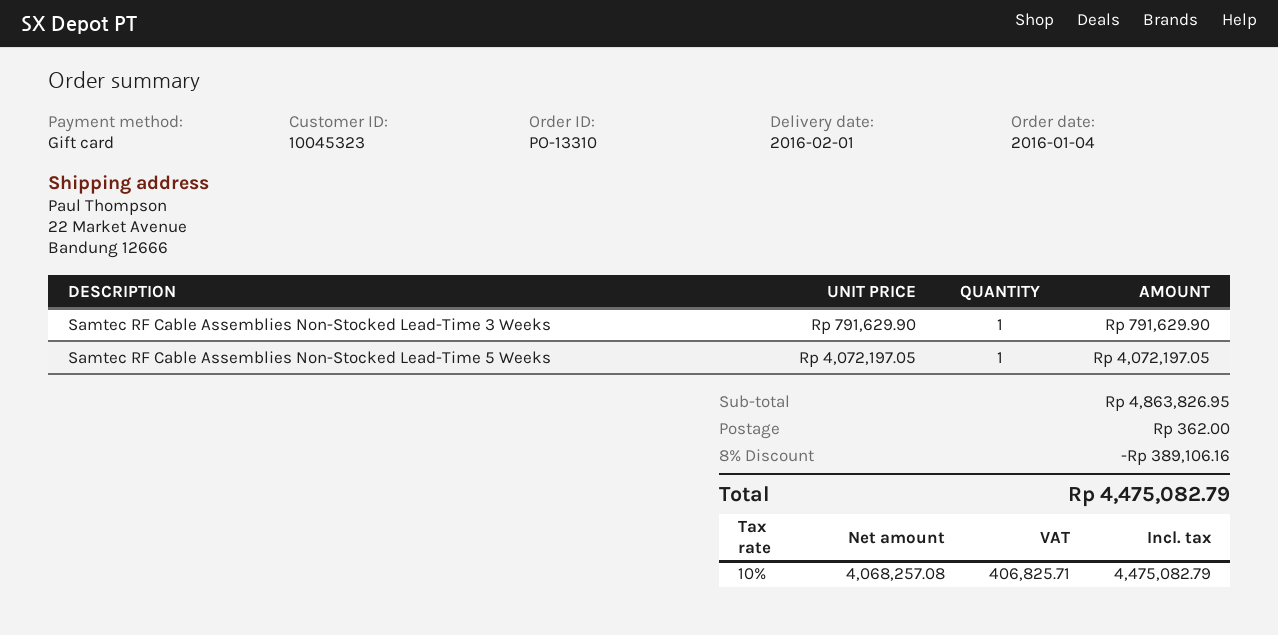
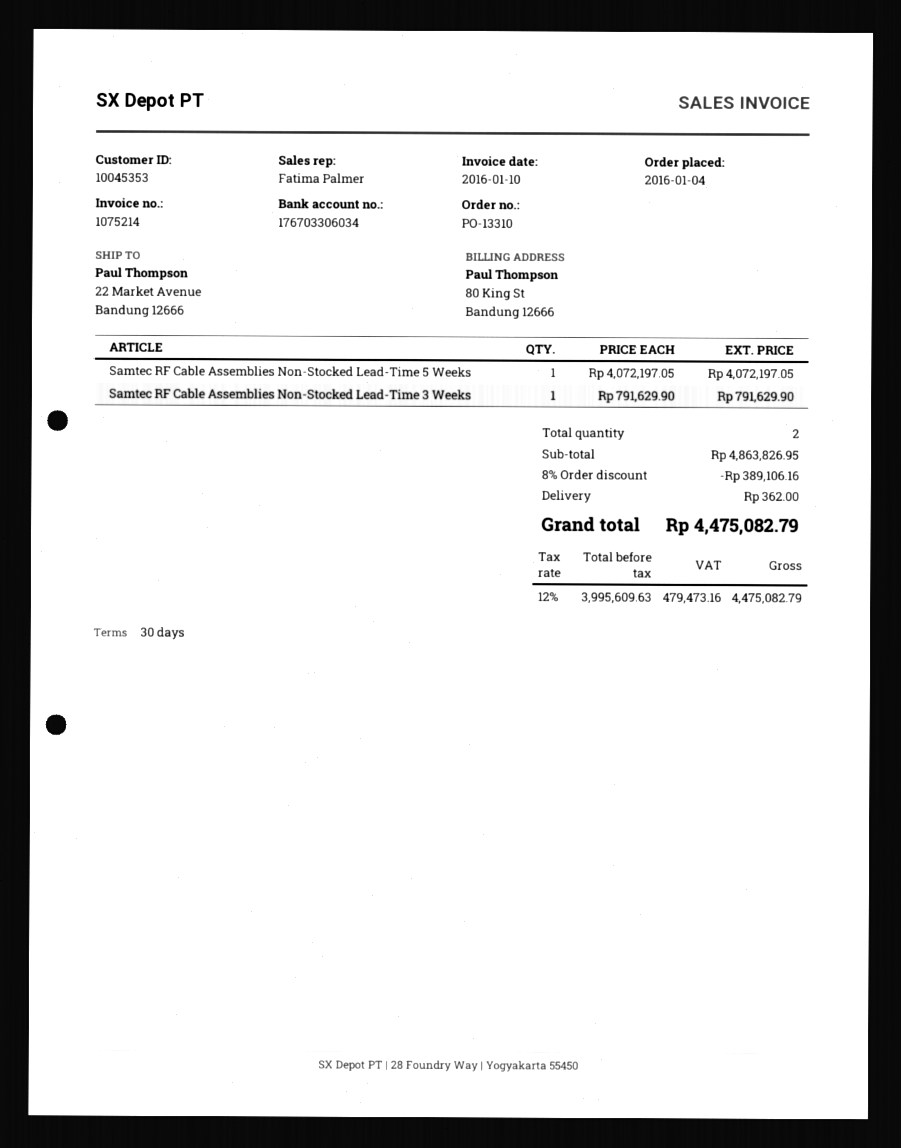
customer number: 10045323 -> 10045353
net: 4068257.08 -> 3995609.63
tax: 10% = 406825.71 -> 12% = 479473.16

